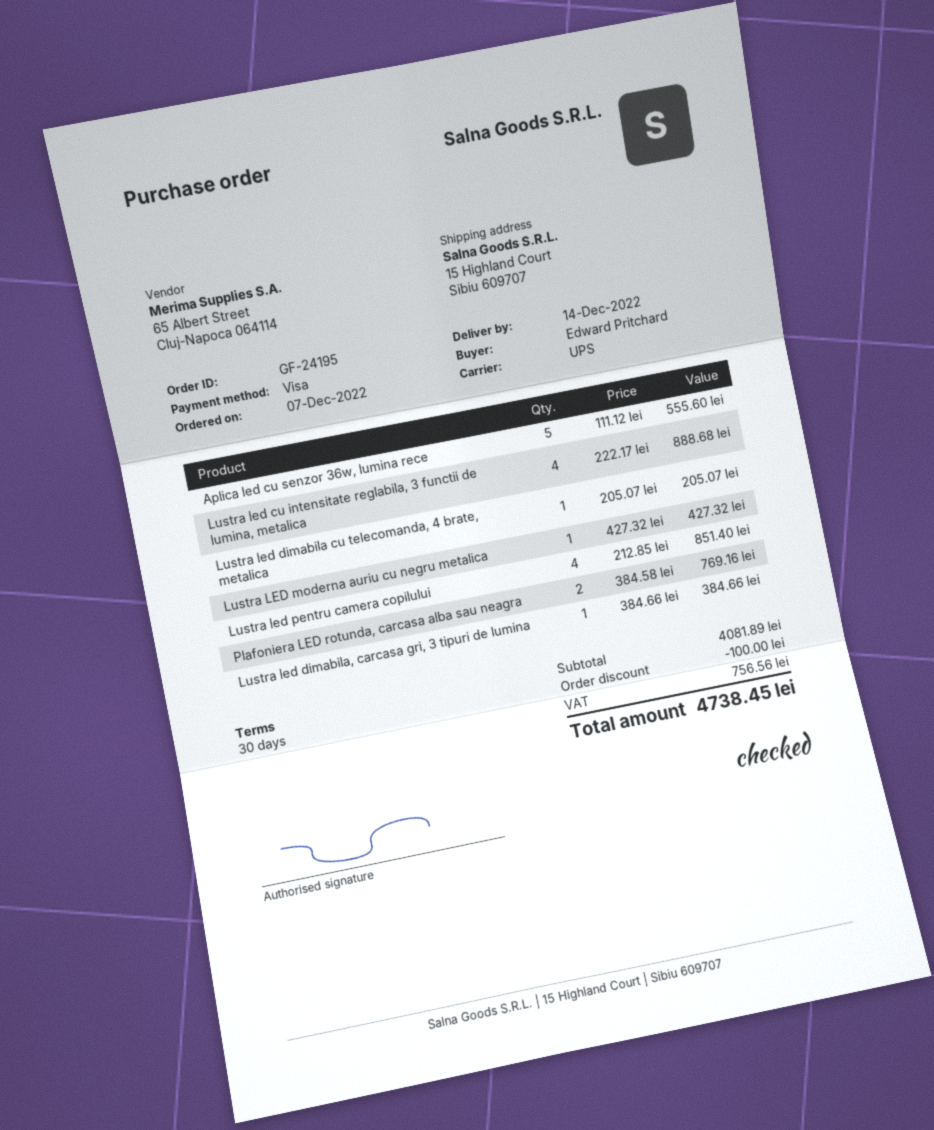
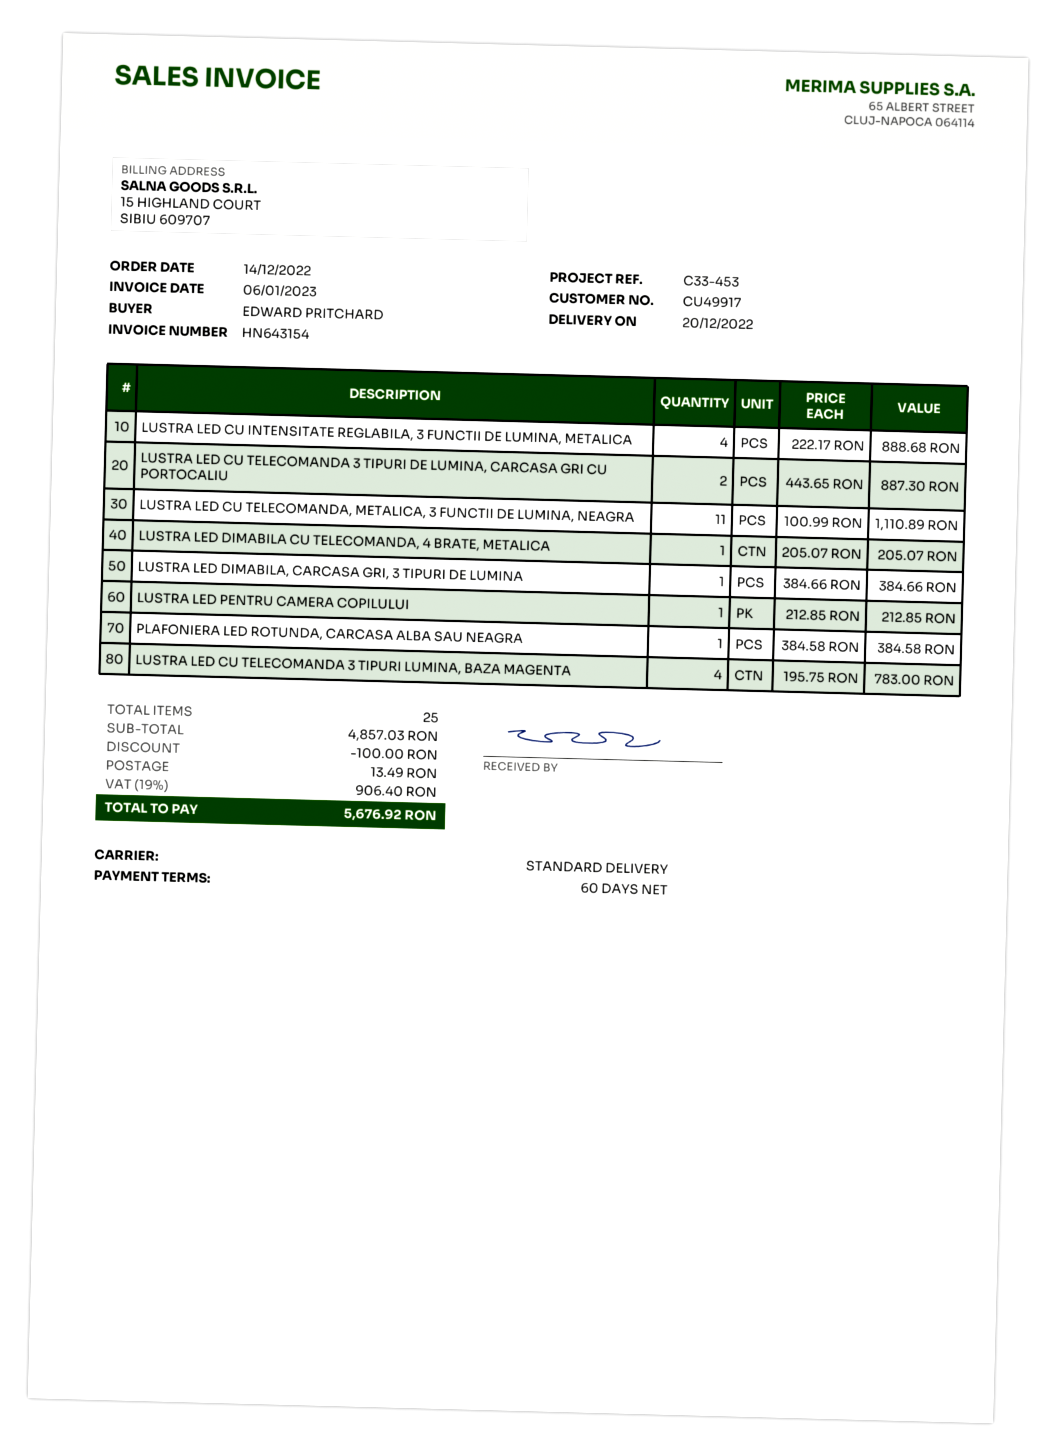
order date: 2022-12-07 -> 2022-12-14
delivery date: 2022-12-14 -> 2022-12-20
payment terms: 30 days -> 60 days
shipping method: UPS -> standard
Aplica led cu senzor 36w, lumina rece: 5 x 111.12 = 555.60 -> none
Lustra LED moderna auriu cu negru metalica: 1 x 427.32 = 427.32 -> none
Lustra led pentru camera copilului: 4 x 212.85 = 851.40 -> 1 x 212.85 = 212.85
Plafoniera LED rotunda, carcasa alba sau neagra: 2 x 384.58 = 769.16 -> 1 x 384.58 = 384.58
LUSTRA LED CU TELECOMANDA 3 TIPURI DE LUMINA, CARCASA GRI CU PORTOCALIU: none -> 2 x 443.65 = 887.30
LUSTRA LED CU TELECOMANDA, METALICA, 3 FUNCTII DE LUMINA, NEAGRA: none -> 11 x 100.99 = 1110.89
LUSTRA LED CU TELECOMANDA 3 TIPURI LUMINA, BAZA MAGENTA: none -> 4 x 195.75 = 783.00
subtotal: 4081.89 -> 4857.03
shipping: none -> 13.49
tax: 756.56 -> 906.40
total: 4738.45 -> 5676.92

